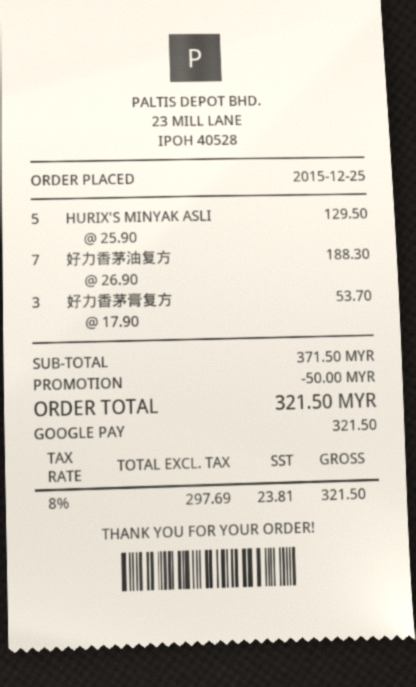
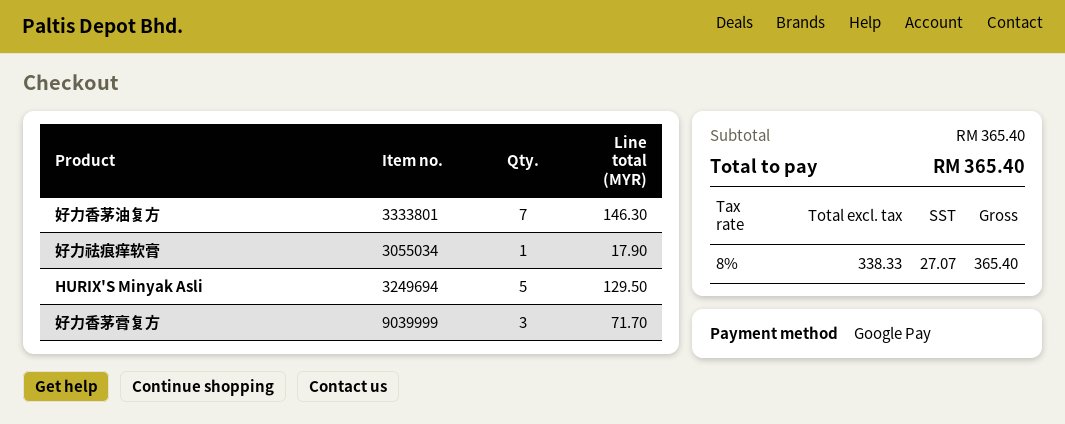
好力香茅油复方: 7 for 188.30 -> 7 for 146.30
好力香茅膏复方: 3 for 53.70 -> 3 for 71.70
好力祛痕痒软膏: none -> 1 for 17.90
subtotal: 371.50 -> 365.40
discount: 50.00 -> none
net: 297.69 -> 338.33
tax: 8% = 23.81 -> 8% = 27.07
total: 321.50 -> 365.40

